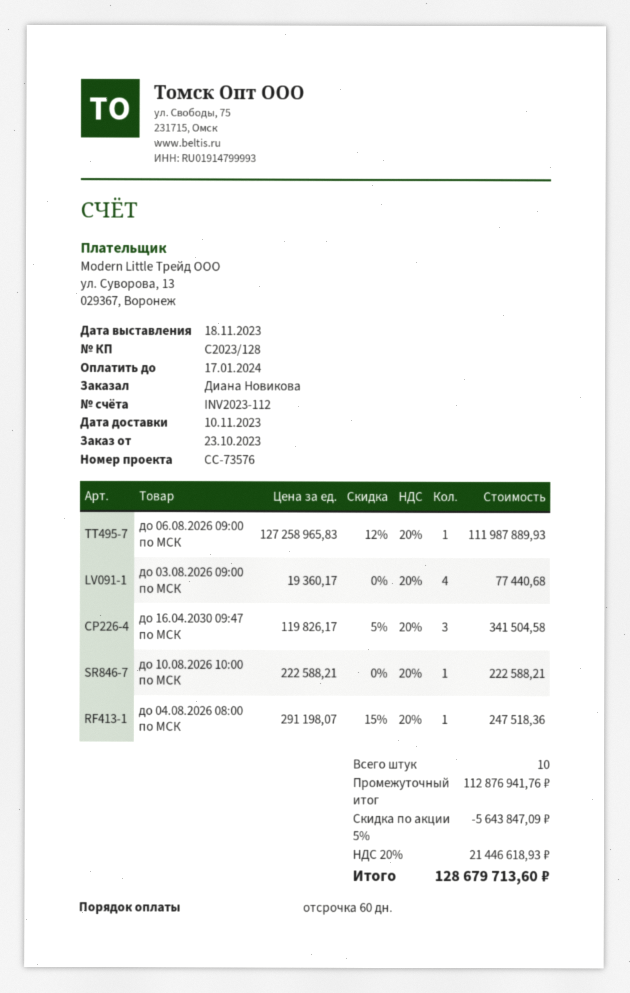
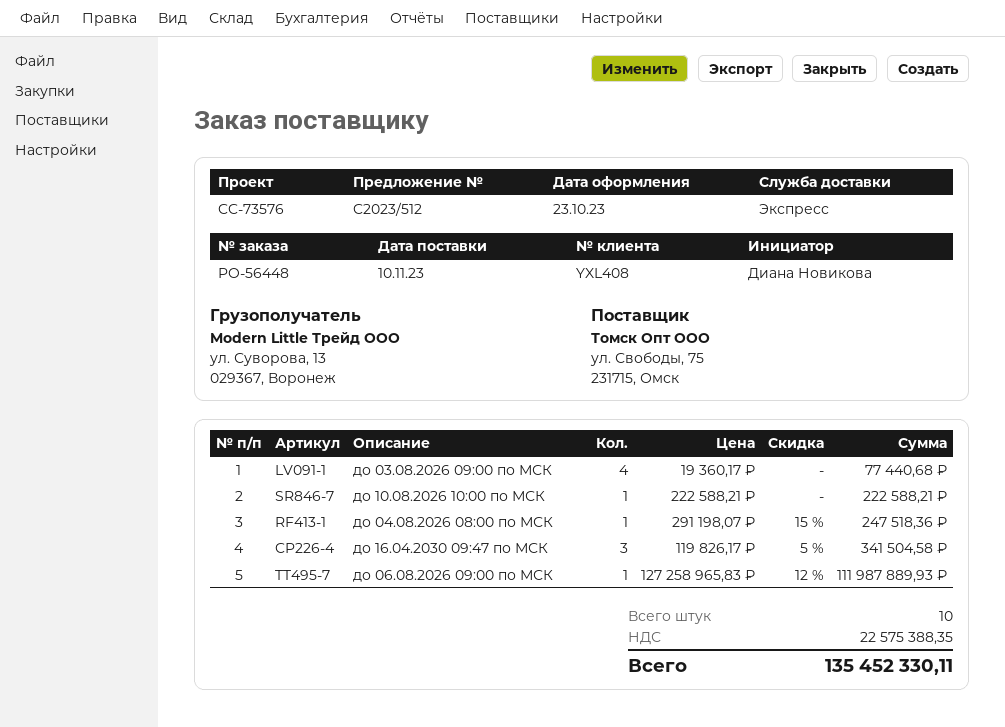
quote number: C2023/128 -> C2023/512
discount: 5% = 5643847.09 -> none
tax: 21446618.93 -> 22575388.35
total: 128679713.60 -> 135452330.11

